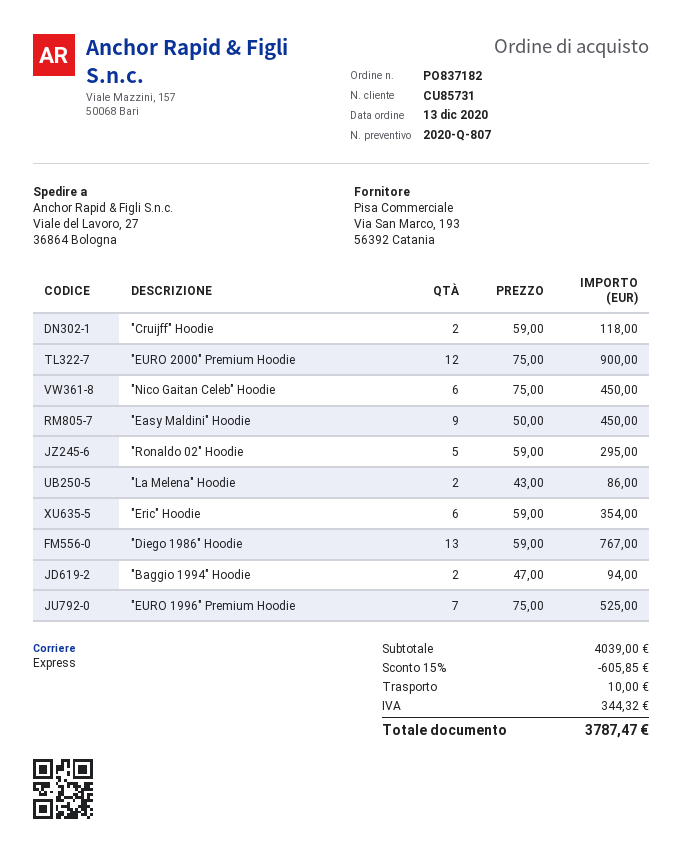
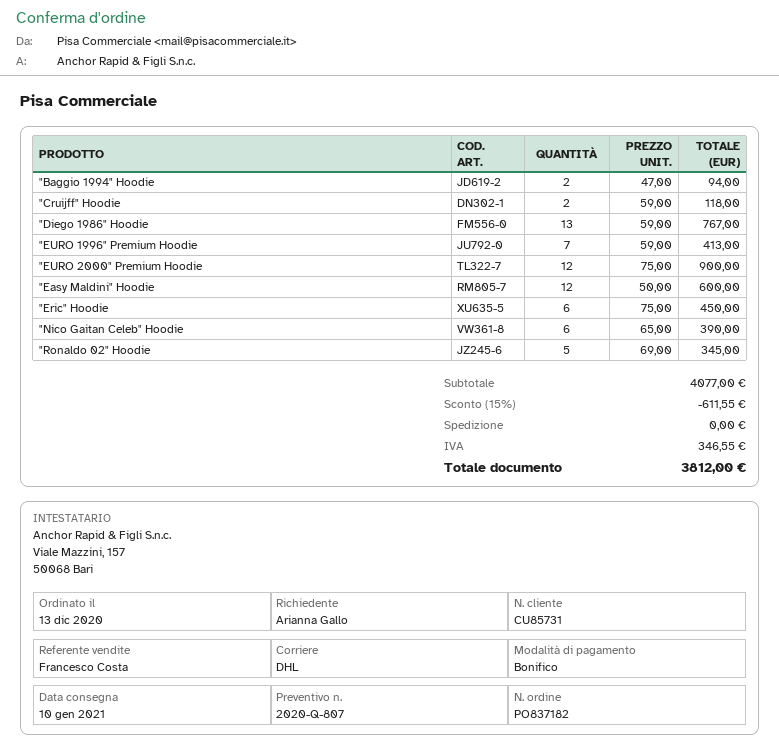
shipping method: express -> DHL
"Nico Gaitan Celeb" Hoodie: 6 x 75.00 = 450.00 -> 6 x 65.00 = 390.00
"Easy Maldini" Hoodie: 9 x 50.00 = 450.00 -> 12 x 50.00 = 600.00
"Ronaldo 02" Hoodie: 5 x 59.00 = 295.00 -> 5 x 69.00 = 345.00
"La Melena" Hoodie: 2 x 43.00 = 86.00 -> none
"Eric" Hoodie: 6 x 59.00 = 354.00 -> 6 x 75.00 = 450.00
"EURO 1996" Premium Hoodie: 7 x 75.00 = 525.00 -> 7 x 59.00 = 413.00
subtotal: 4039.00 -> 4077.00
discount: 15% = 605.85 -> 15% = 611.55
shipping: 10.00 -> 0.00
tax: 344.32 -> 346.55
total: 3787.47 -> 3812.00

